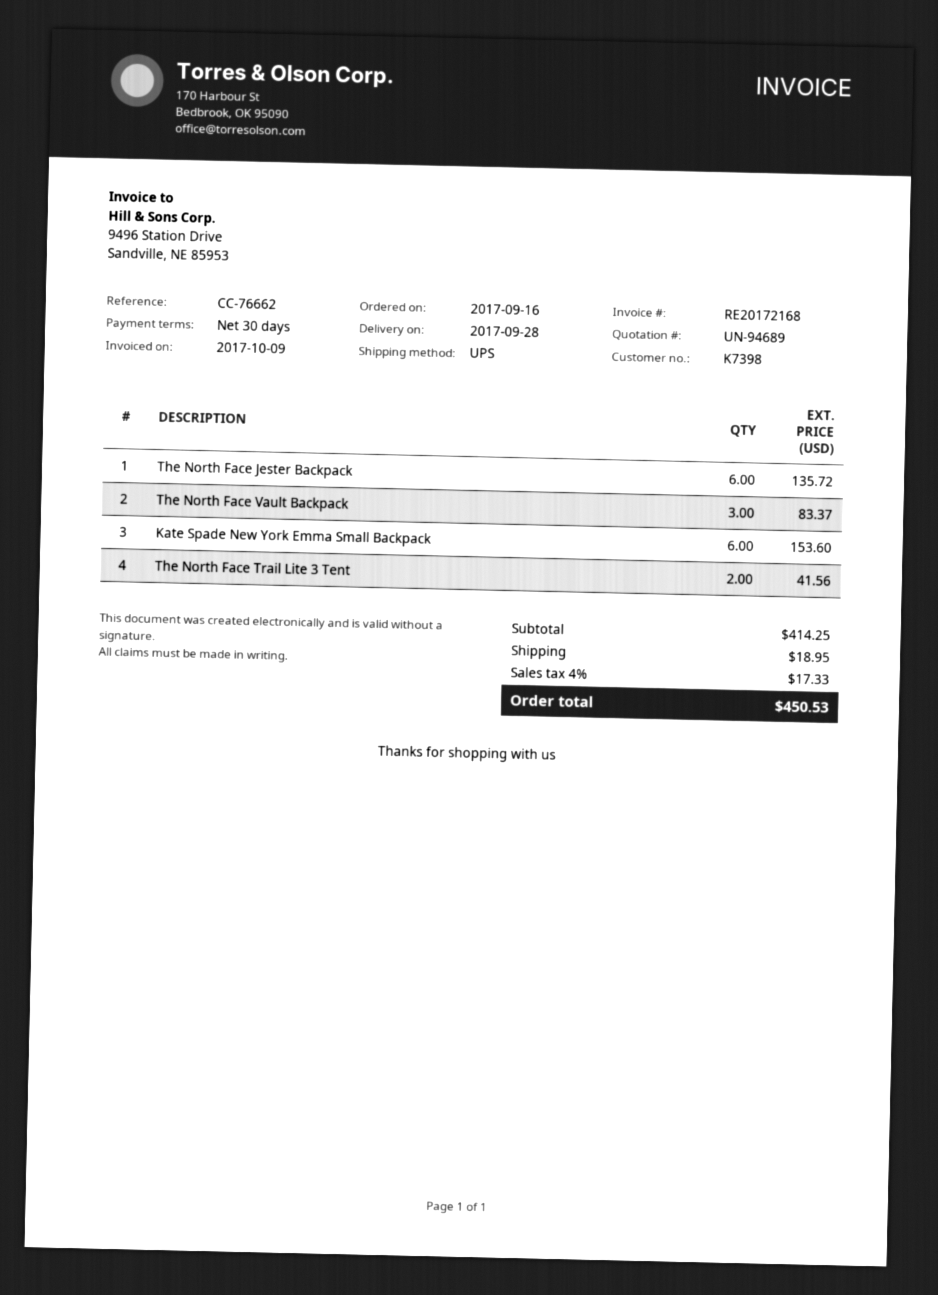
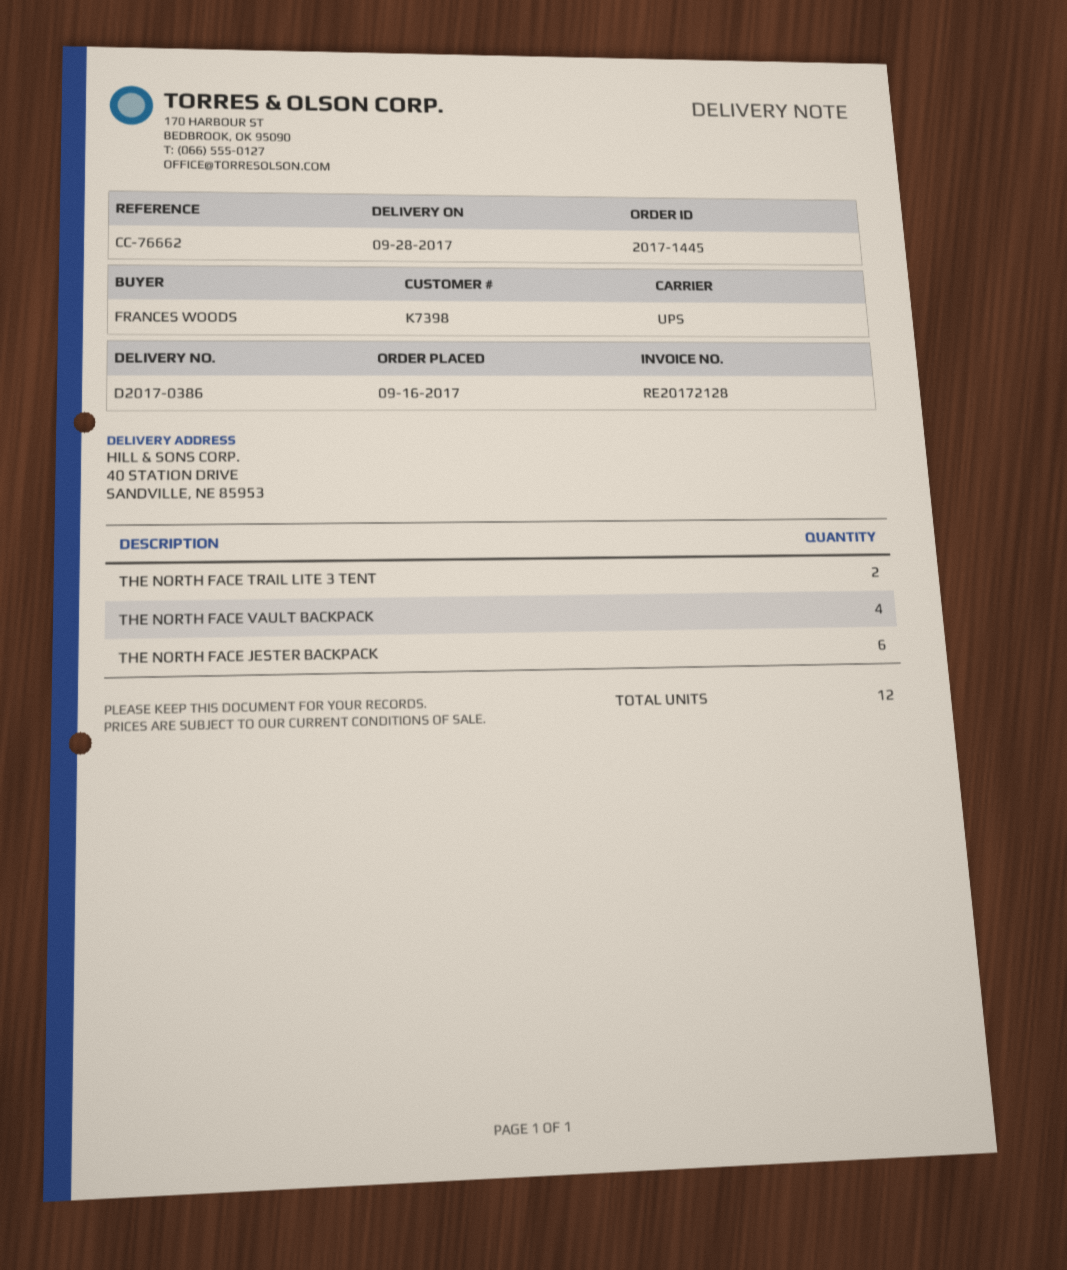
invoice number: RE20172168 -> RE20172128
The North Face Vault Backpack: 3 -> 4
Kate Spade New York Emma Small Backpack: 6 -> none

